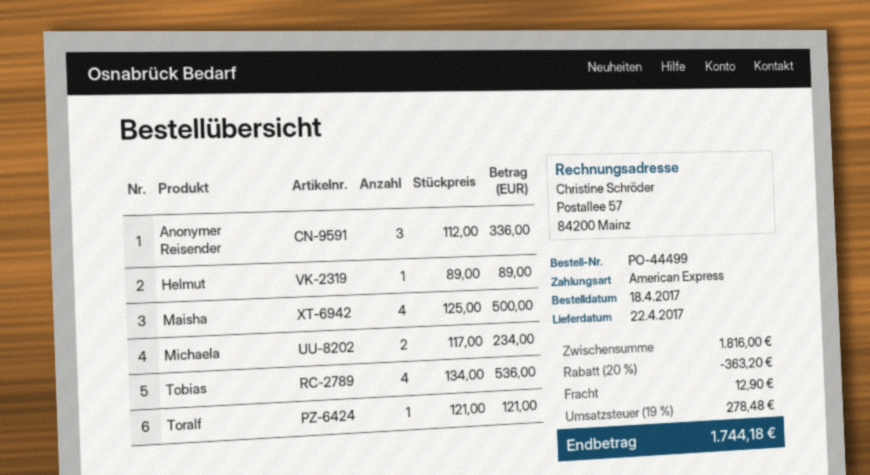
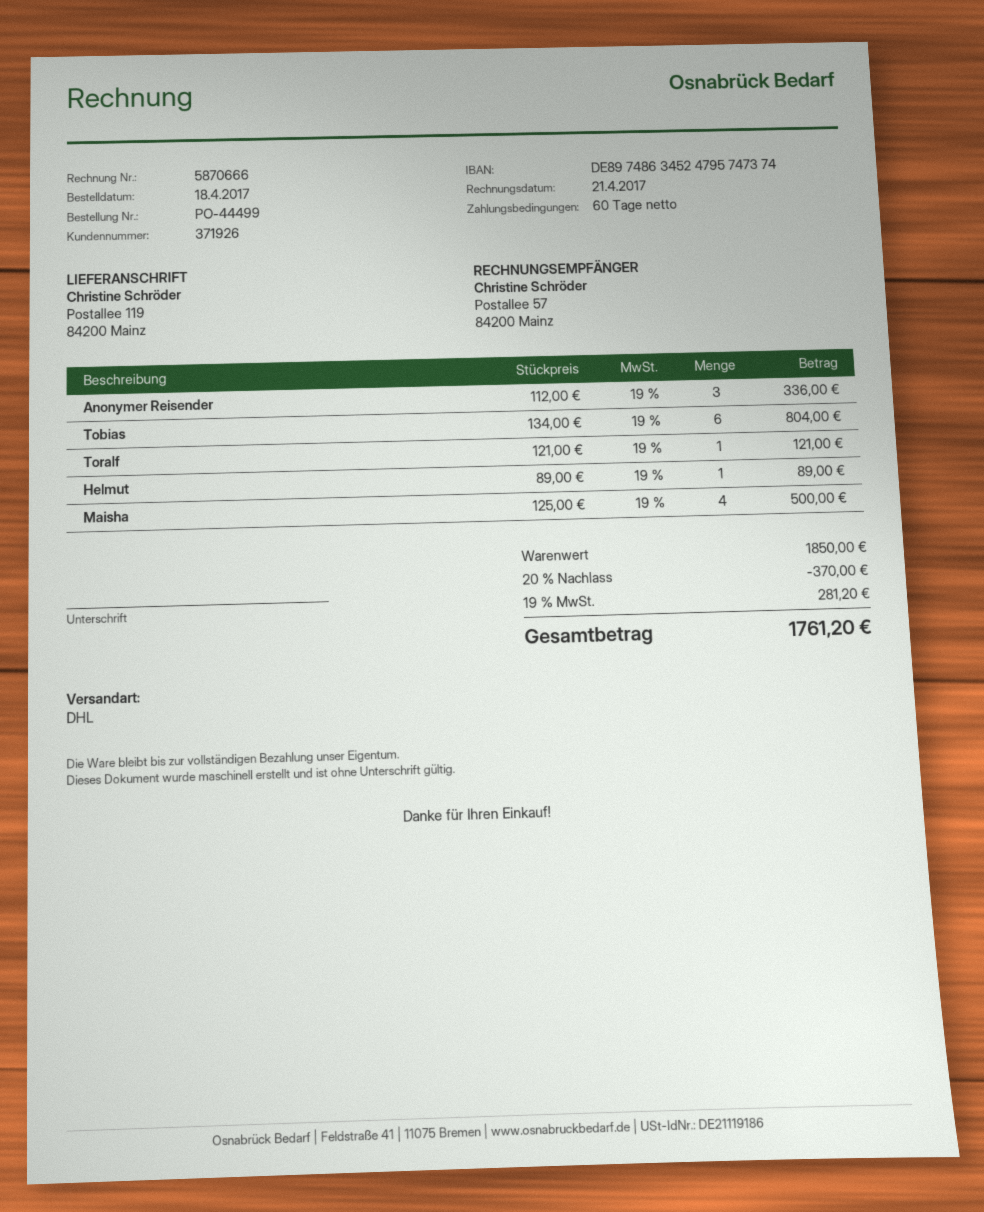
Michaela: 2 x 117.00 = 234.00 -> none
Tobias: 4 x 134.00 = 536.00 -> 6 x 134.00 = 804.00
subtotal: 1816.00 -> 1850.00
discount: 20% = 363.20 -> 20% = 370.00
shipping: 12.90 -> none
tax: 19% = 278.48 -> 19% = 281.20
total: 1744.18 -> 1761.20

